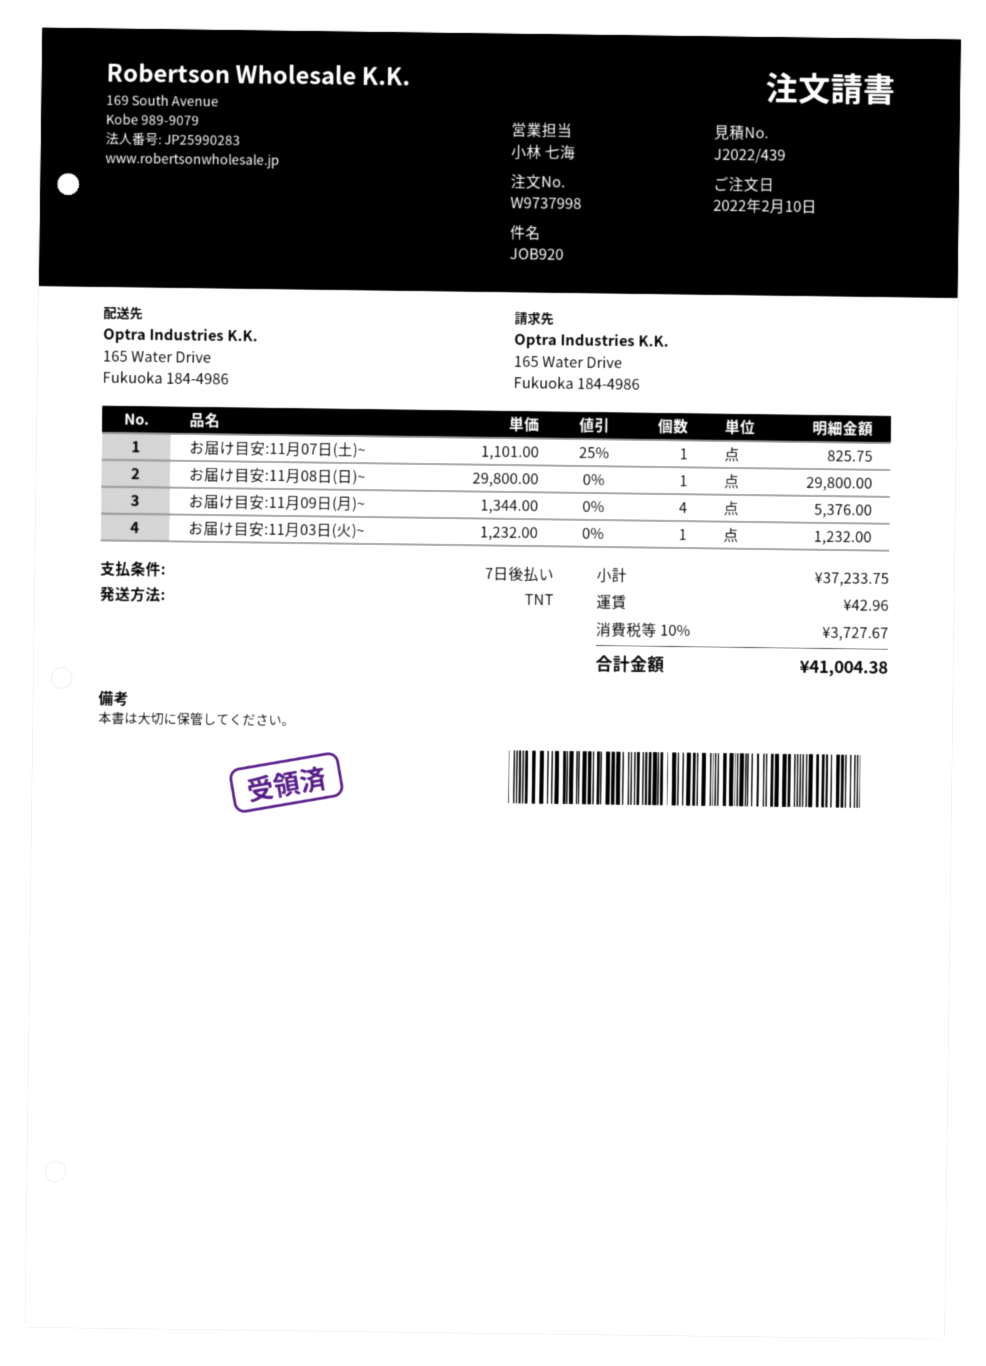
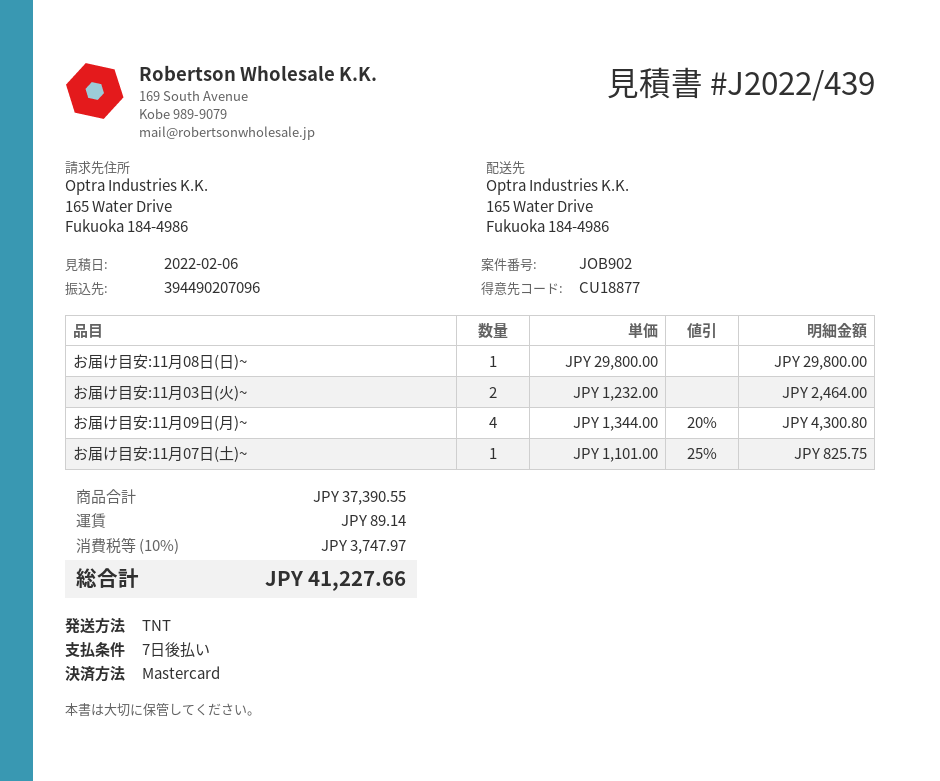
reference: JOB920 -> JOB902
お届け目安:11月09日(月)~: 4 x 1344.00 = 5376.00 -> 4 x 1344.00 - 20% = 4300.80
お届け目安:11月03日(火)~: 1 x 1232.00 = 1232.00 -> 2 x 1232.00 = 2464.00
subtotal: 37233.75 -> 37390.55
shipping: 42.96 -> 89.14
tax: 10% = 3727.67 -> 10% = 3747.97
total: 41004.38 -> 41227.66

